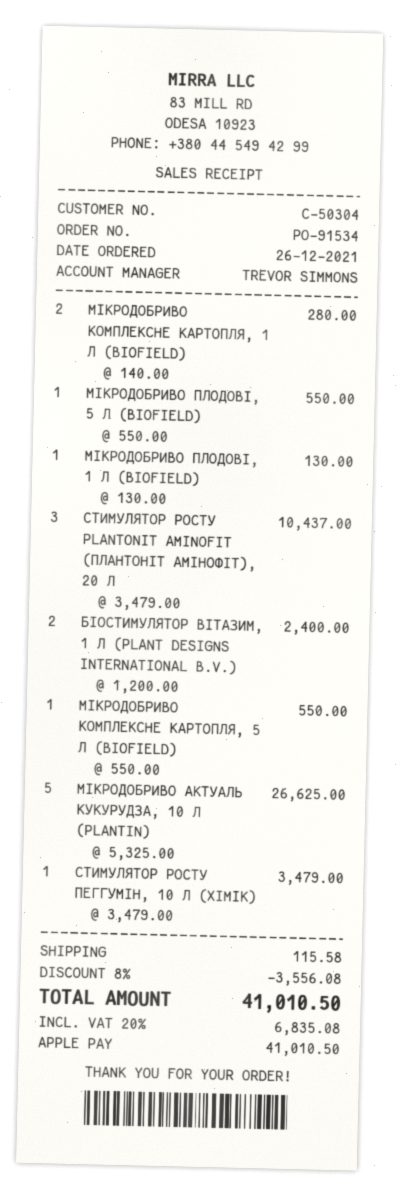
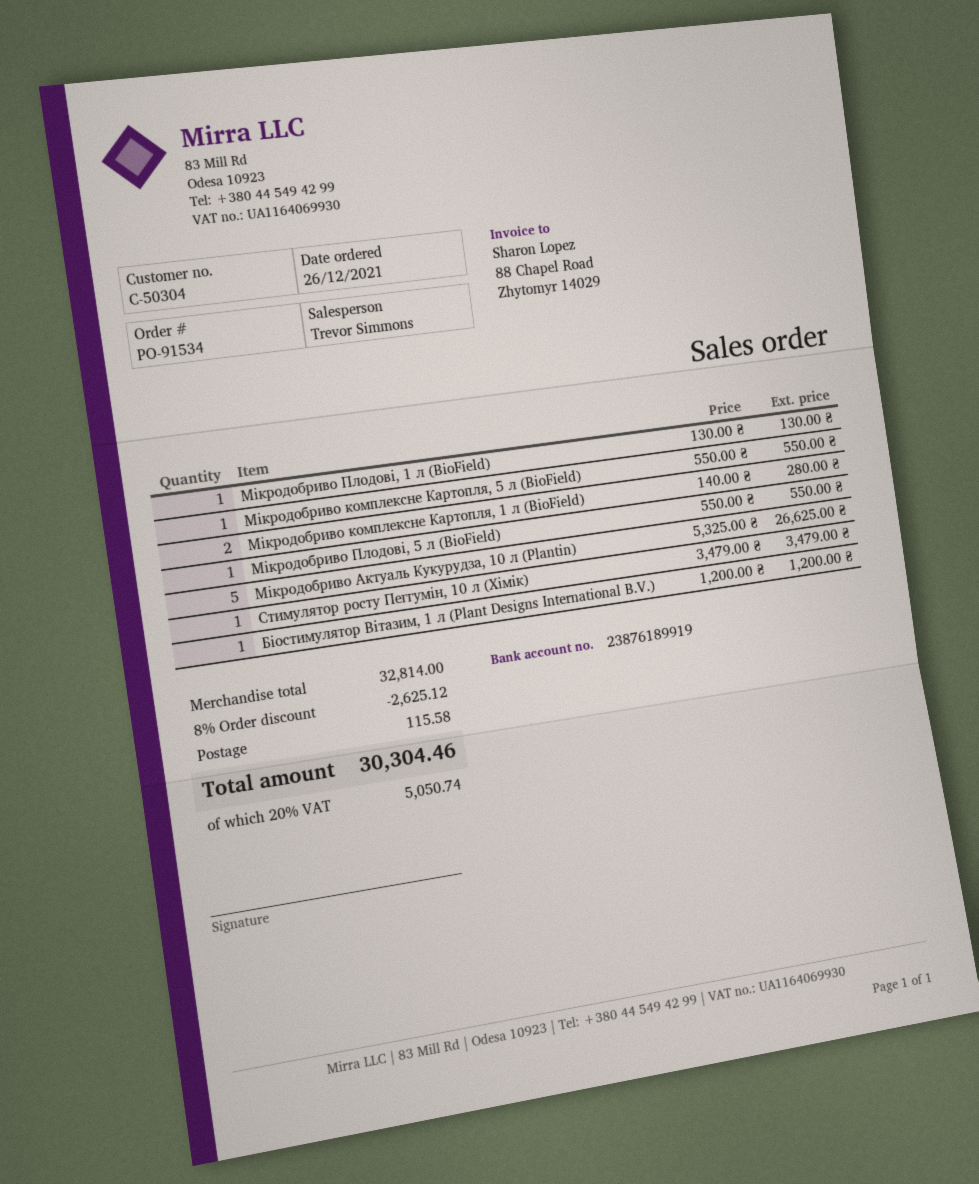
СТИМУЛЯТОР РОСТУ PLANTONIT AMINOFIT (ПЛАНТОНІТ АМІНОФІТ), 20 Л: 3 x 3479.00 = 10437.00 -> none
БІОСТИМУЛЯТОР ВІТАЗИМ, 1 Л (PLANT DESIGNS INTERNATIONAL B.V.): 2 x 1200.00 = 2400.00 -> 1 x 1200.00 = 1200.00
discount: 8% = 3556.08 -> 8% = 2625.12
tax: 20% = 6835.08 -> 20% = 5050.74
total: 41010.50 -> 30304.46

